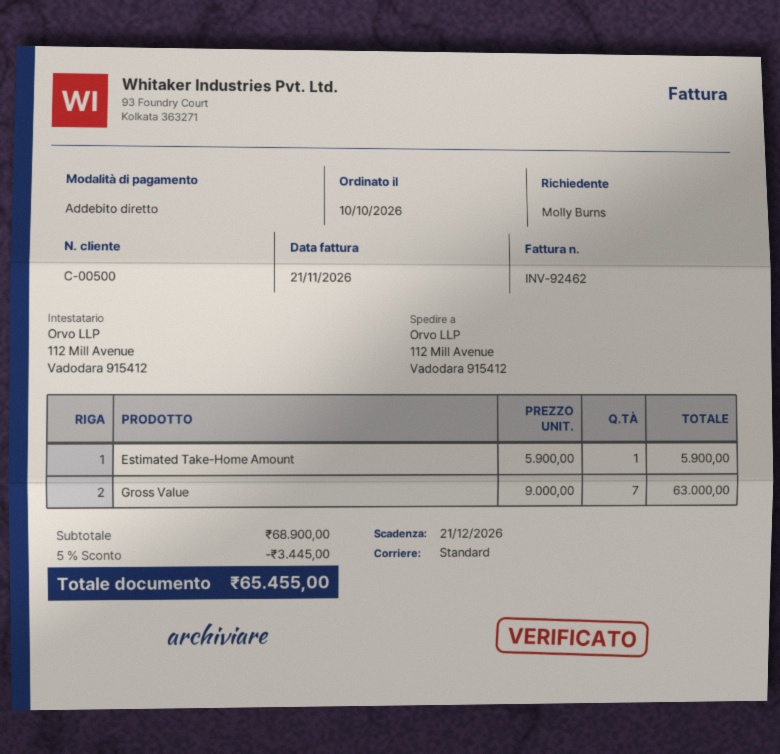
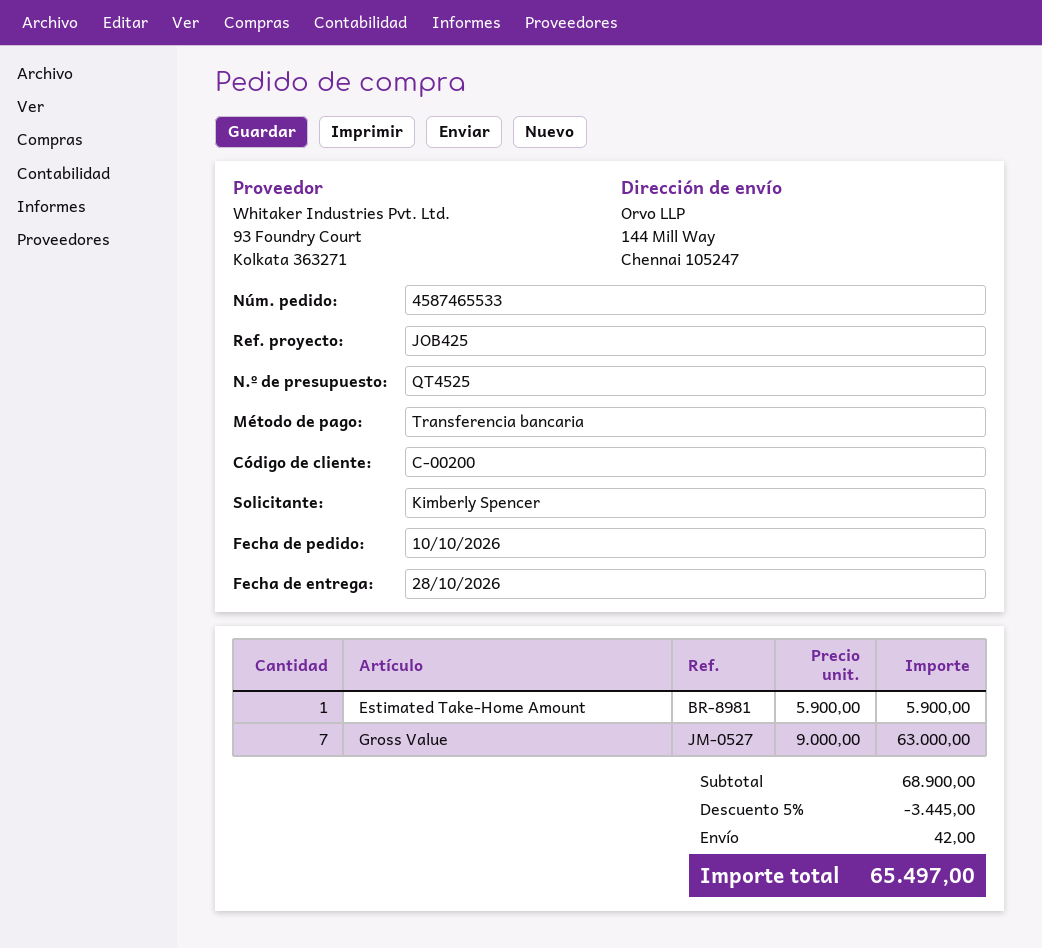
customer number: C-00500 -> C-00200
ordered by: Molly Burns -> Kimberly Spencer
payment method: direct debit -> bank transfer
ship to: 112 Mill Avenue, Vadodara 915412 -> 144 Mill Way, Chennai 105247
shipping: none -> 42.00
total: 65455.00 -> 65497.00

